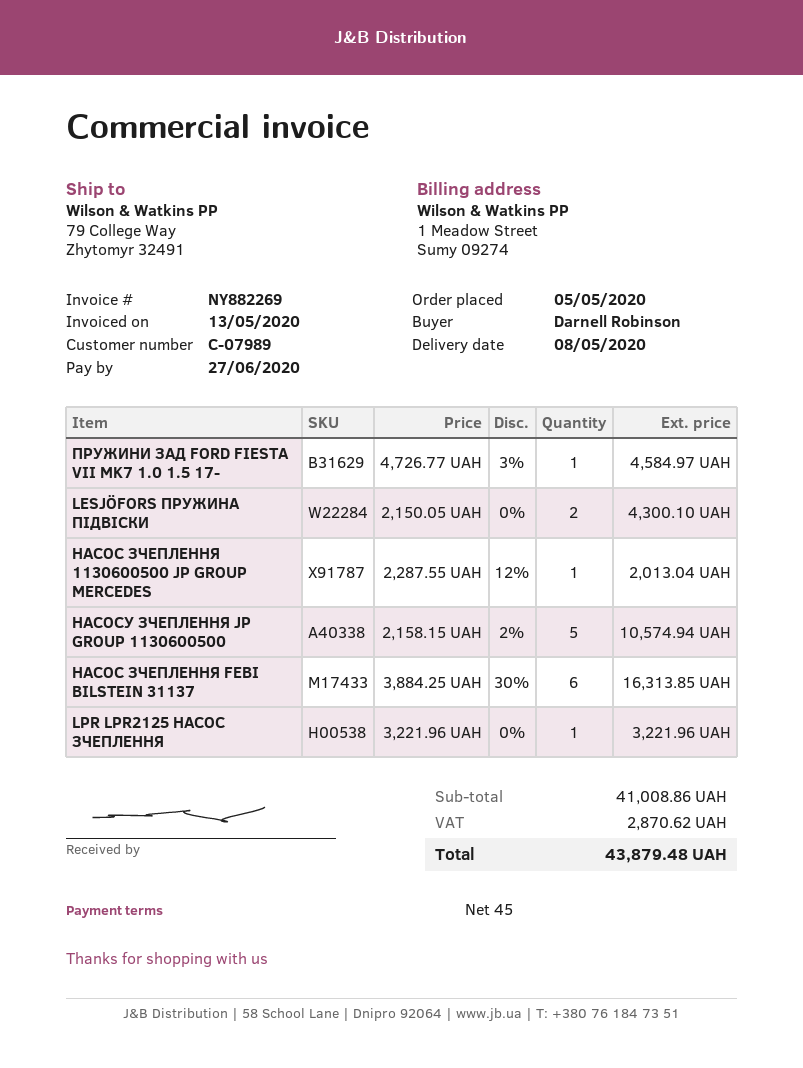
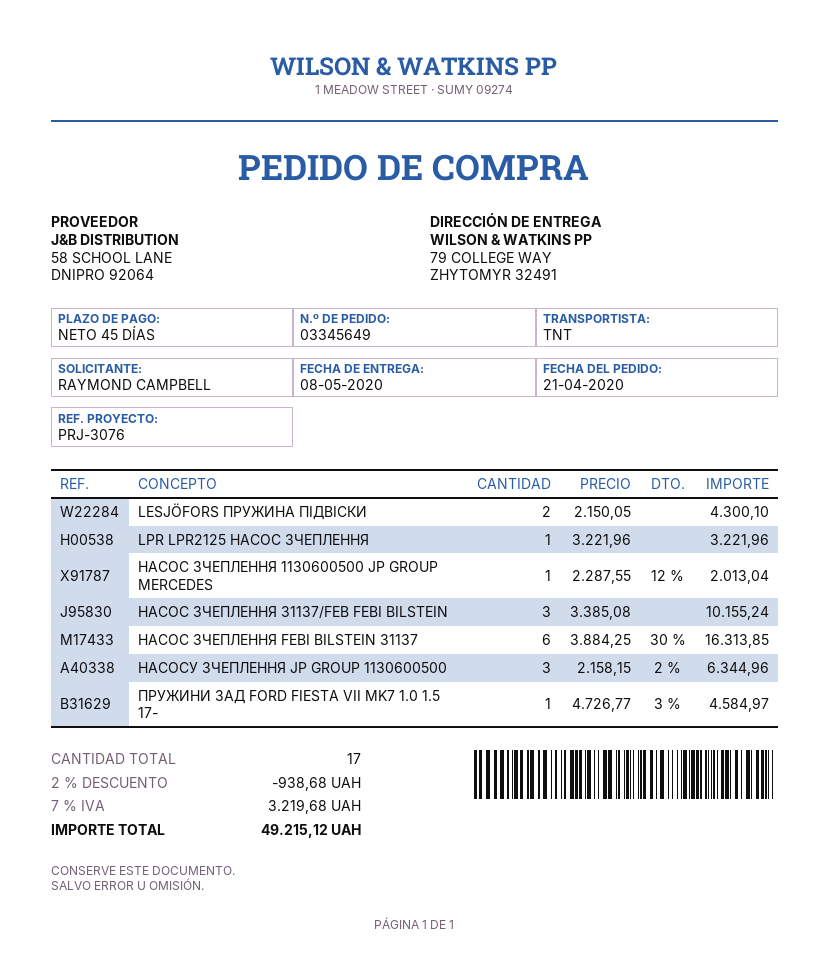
order date: 2020-05-05 -> 2020-04-21
ordered by: Darnell Robinson -> RAYMOND CAMPBELL
НАСОСУ ЗЧЕПЛЕННЯ JP GROUP 1130600500: 5 x 2158.15 - 2% = 10574.94 -> 3 x 2158.15 - 2% = 6344.96
НАСОС ЗЧЕПЛЕННЯ 31137/FEB FEBI BILSTEIN: none -> 3 x 3385.08 = 10155.24
discount: none -> 2% = 938.68
tax: 2870.62 -> 3219.68
total: 43879.48 -> 49215.12

